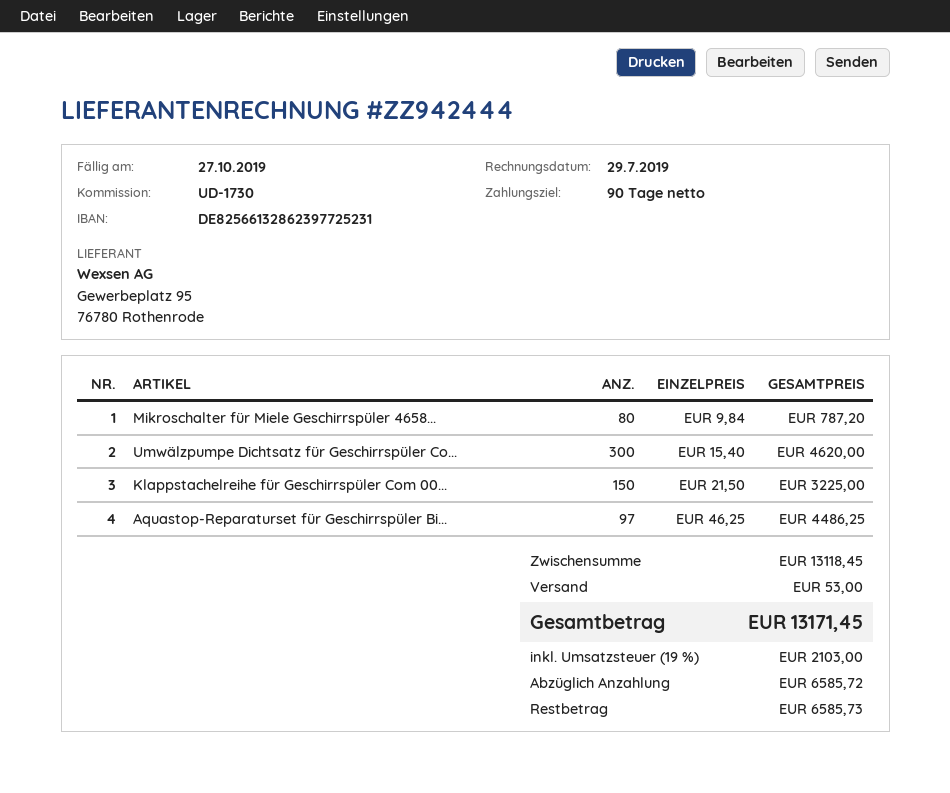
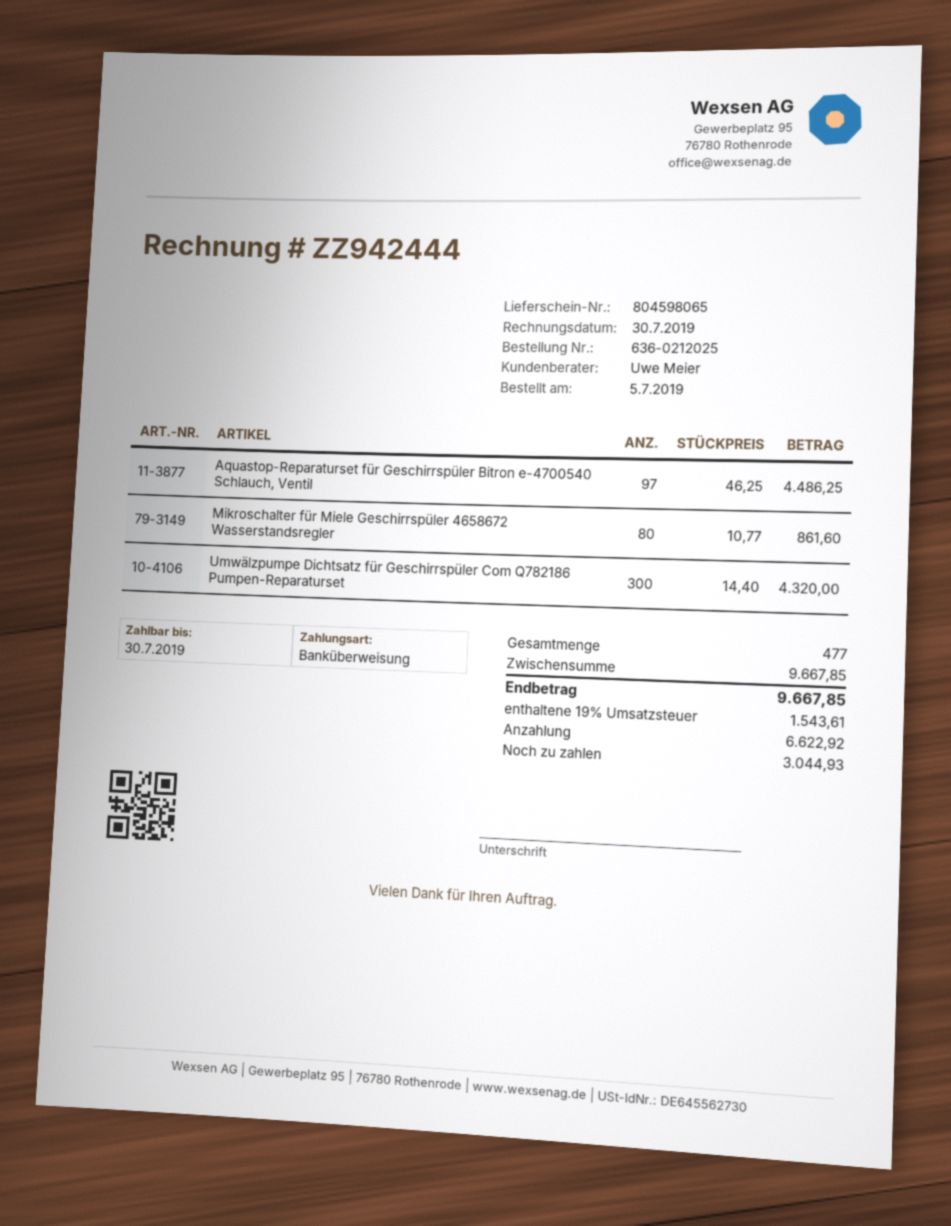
invoice date: 2019-07-29 -> 2019-07-30
due date: 2019-10-27 -> 2019-07-30
Mikroschalter für Miele Geschirrspüler 4658...: 80 x 9.84 = 787.20 -> 80 x 10.77 = 861.60
Umwälzpumpe Dichtsatz für Geschirrspüler Co...: 300 x 15.40 = 4620.00 -> 300 x 14.40 = 4320.00
Klappstachelreihe für Geschirrspüler Com 00...: 150 x 21.50 = 3225.00 -> none
subtotal: 13118.45 -> 9667.85
shipping: 53.00 -> none
tax: 19% = 2103.00 -> 19% = 1543.61
total: 13171.45 -> 9667.85
deposit: 6585.72 -> 6622.92
balance: 6585.73 -> 3044.93

